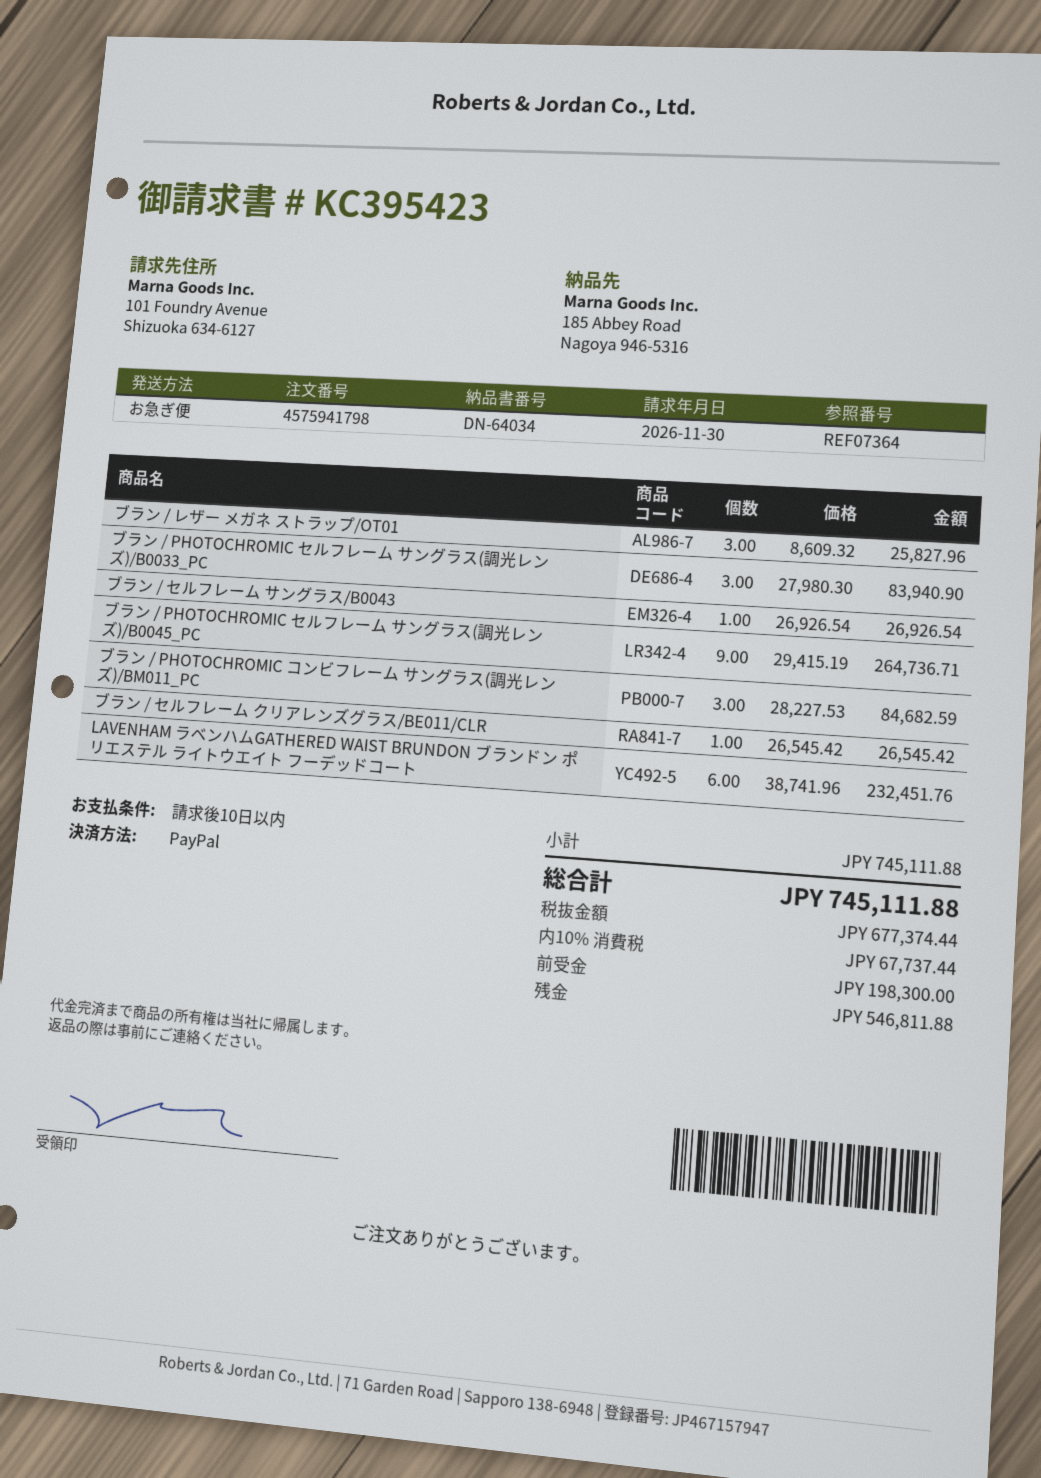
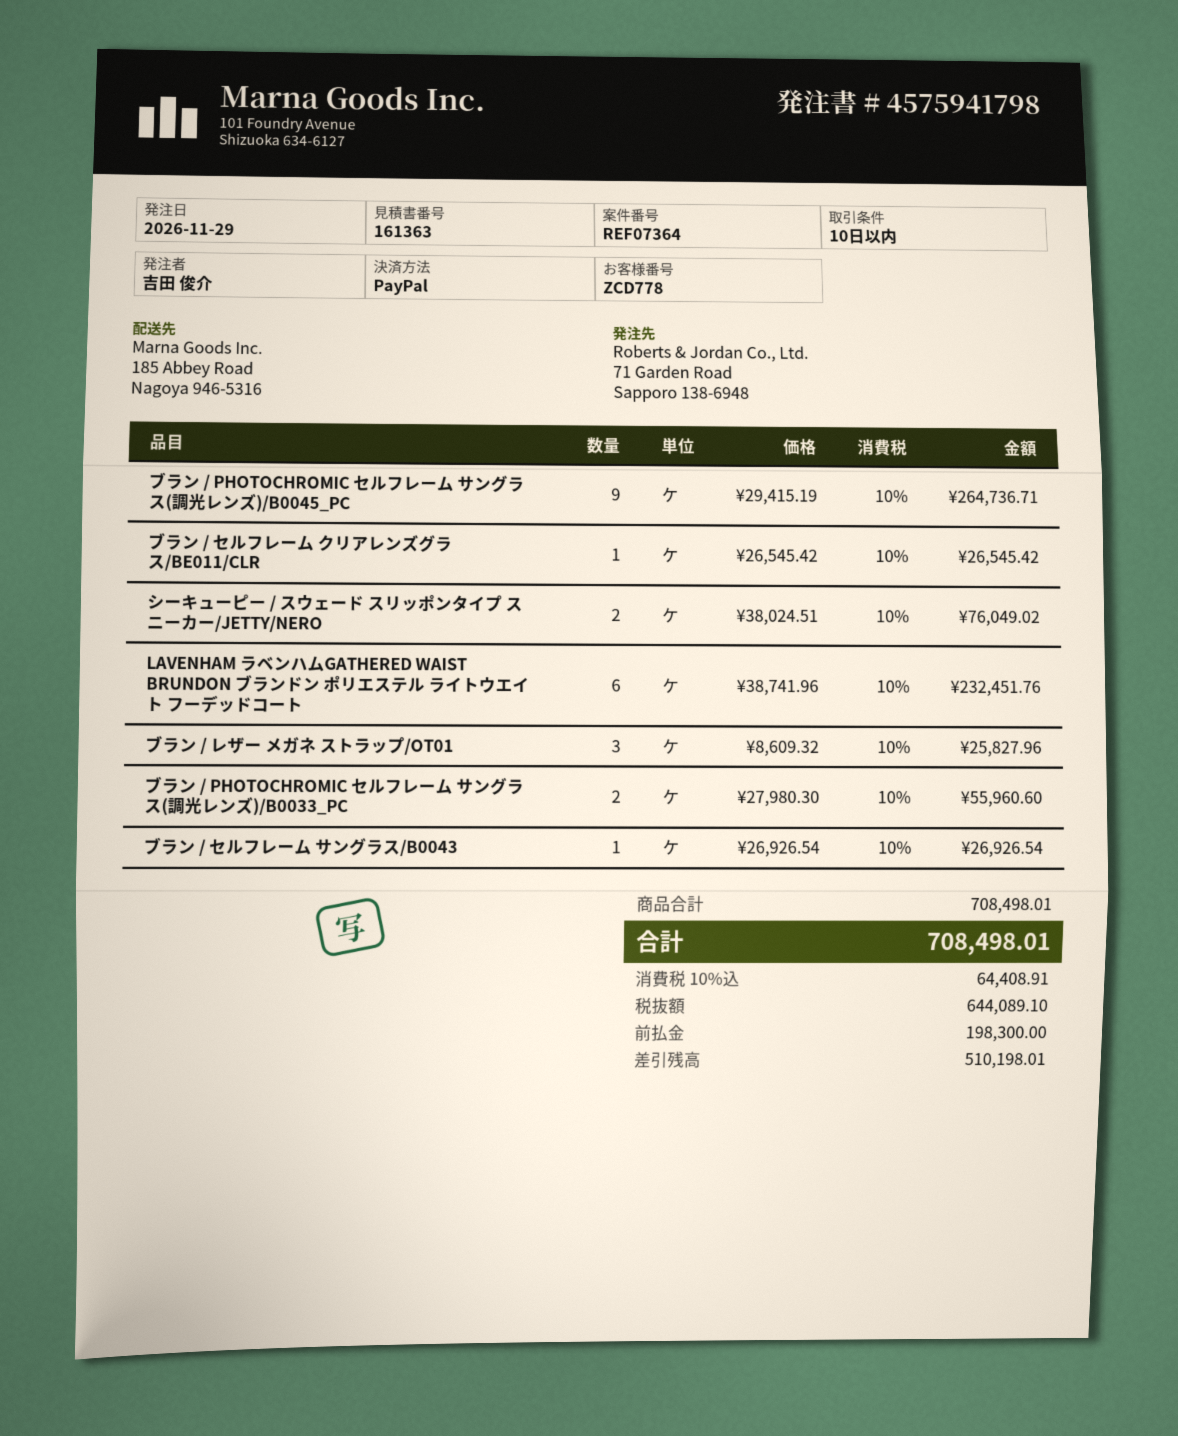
ブラン / PHOTOCHROMIC セルフレーム サングラス(調光レンズ)/B0033_PC: 3 x 27980.30 = 83940.90 -> 2 x 27980.30 = 55960.60
ブラン / PHOTOCHROMIC コンビフレーム サングラス(調光レンズ)/BM011_PC: 3 x 28227.53 = 84682.59 -> none
シーキューピー / スウェード スリッポンタイプ スニーカー/JETTY/NERO: none -> 2 x 38024.51 = 76049.02
subtotal: 745111.88 -> 708498.01
net: 677374.44 -> 644089.10
tax: 10% = 67737.44 -> 10% = 64408.91
total: 745111.88 -> 708498.01
balance: 546811.88 -> 510198.01

